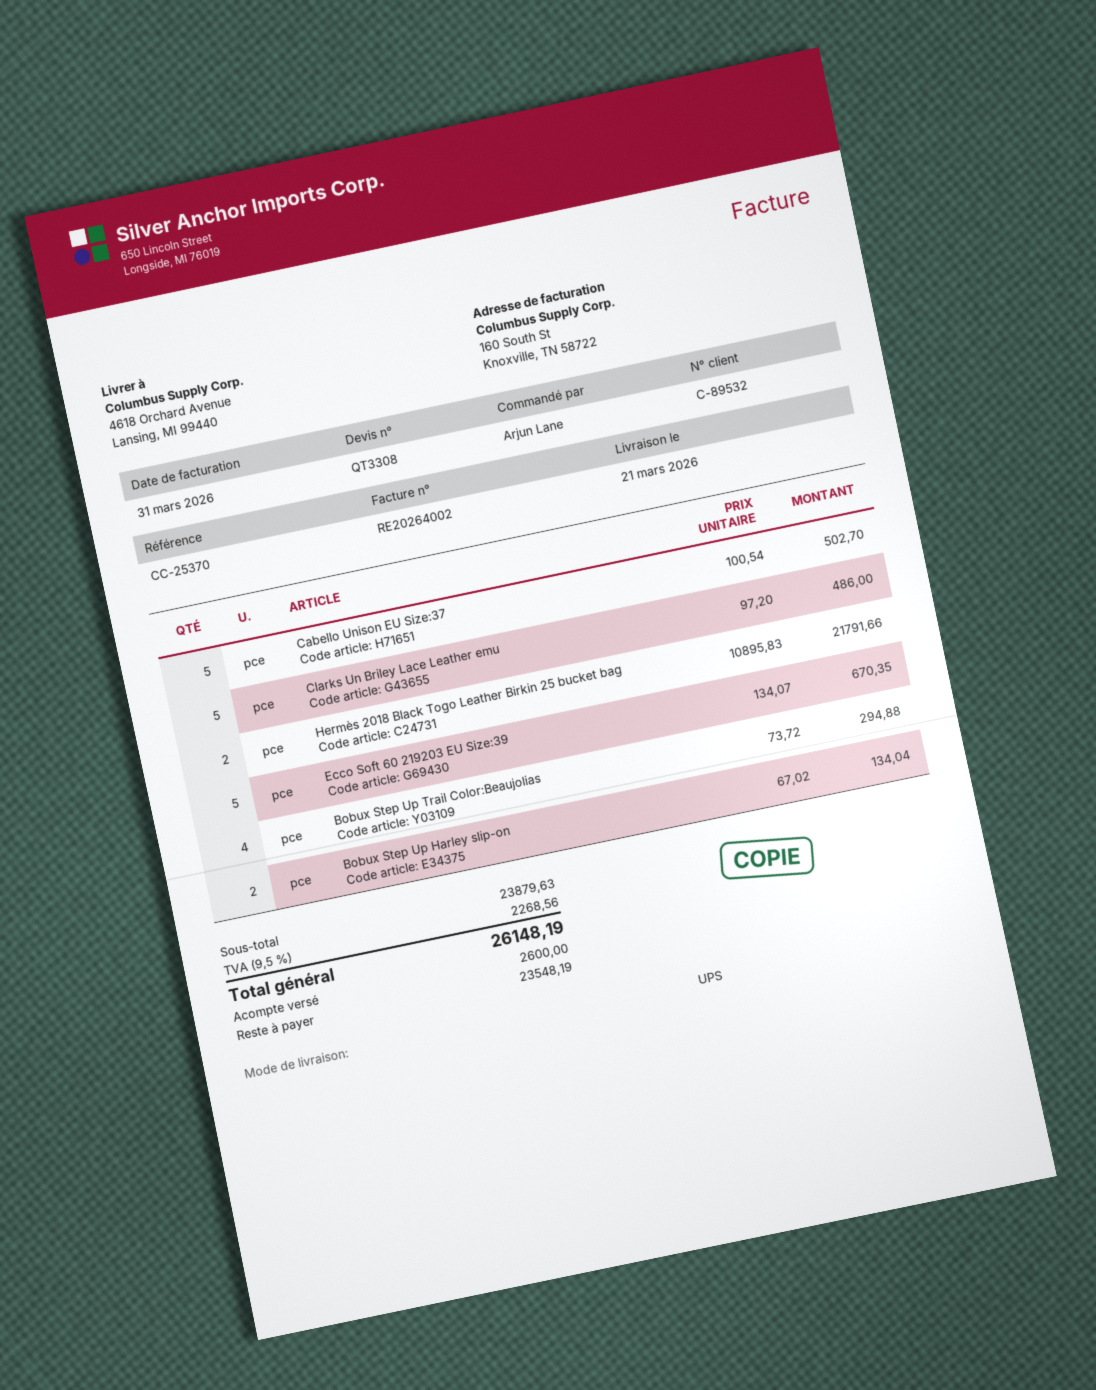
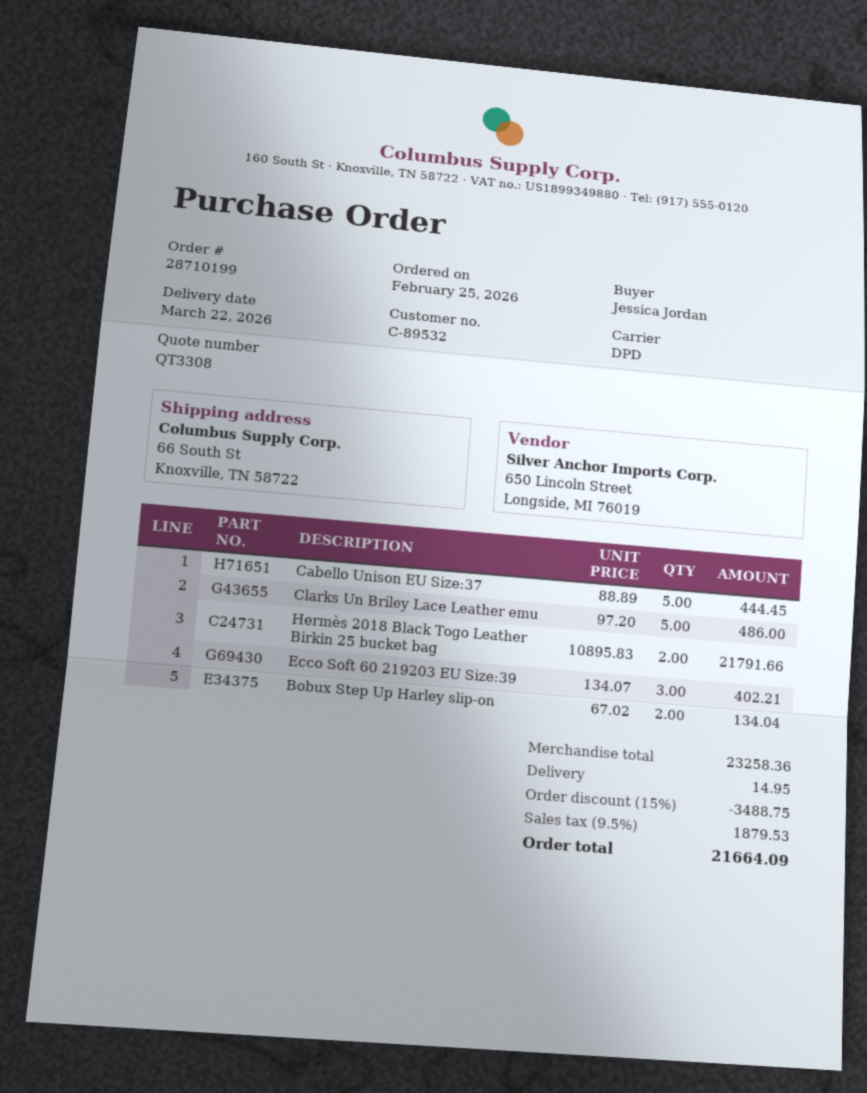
delivery date: 2026-03-21 -> 2026-03-22
ordered by: Arjun Lane -> Jessica Jordan
shipping method: UPS -> DPD
ship to: 4618 Orchard Avenue, Lansing, MI 99440 -> 66 South St, Knoxville, TN 58722
Cabello Unison EU Size:37: 5 x 100.54 = 502.70 -> 5 x 88.89 = 444.45
Ecco Soft 60 219203 EU Size:39: 5 x 134.07 = 670.35 -> 3 x 134.07 = 402.21
Bobux Step Up Trail Color:Beaujolias: 4 x 73.72 = 294.88 -> none
subtotal: 23879.63 -> 23258.36
discount: none -> 15% = 3488.75
shipping: none -> 14.95
tax: 9.5% = 2268.56 -> 9.5% = 1879.53
total: 26148.19 -> 21664.09

